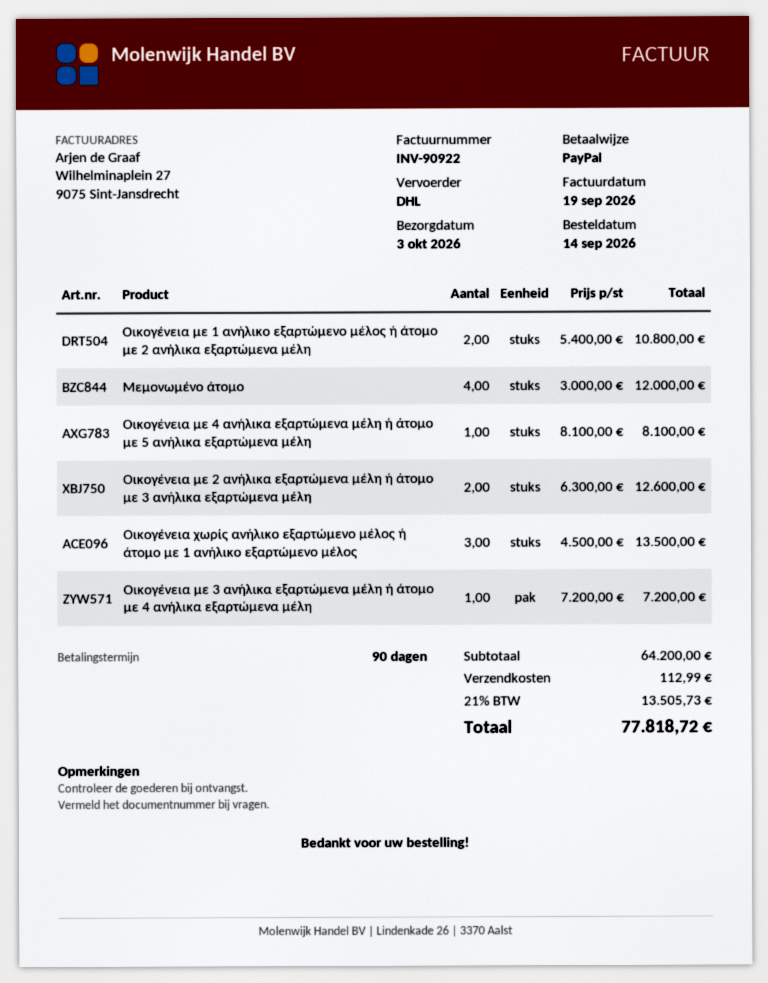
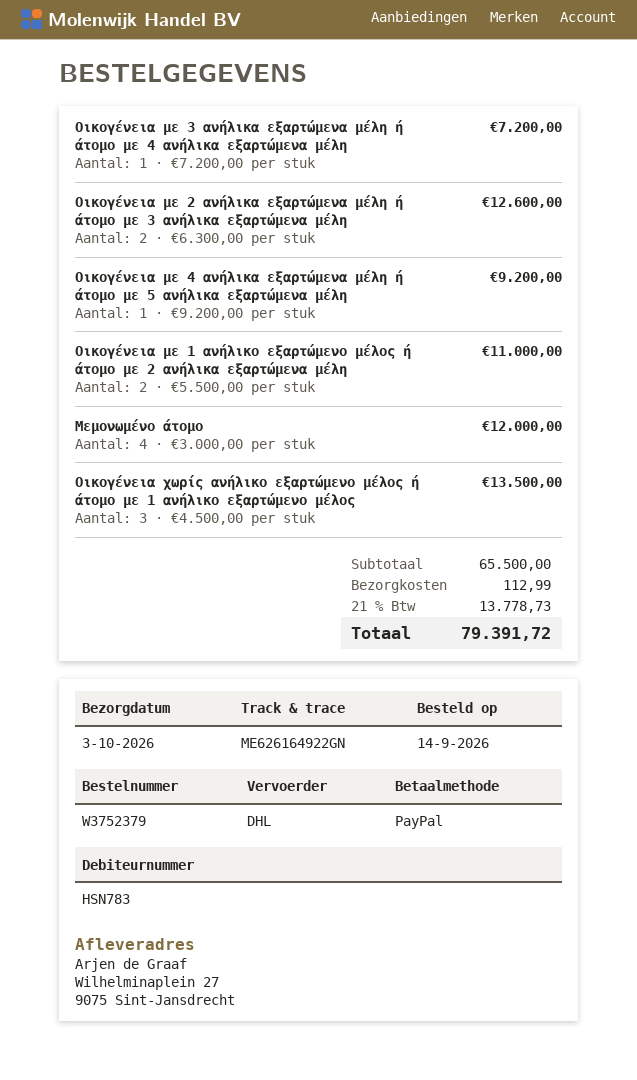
Οικογένεια με 1 ανήλικο εξαρτώμενο μέλος ή άτομο με 2 ανήλικα εξαρτώμενα μέλη: 2 x 5400.00 = 10800.00 -> 2 x 5500.00 = 11000.00
Οικογένεια με 4 ανήλικα εξαρτώμενα μέλη ή άτομο με 5 ανήλικα εξαρτώμενα μέλη: 1 x 8100.00 = 8100.00 -> 1 x 9200.00 = 9200.00
subtotal: 64200.00 -> 65500.00
tax: 21% = 13505.73 -> 21% = 13778.73
total: 77818.72 -> 79391.72

